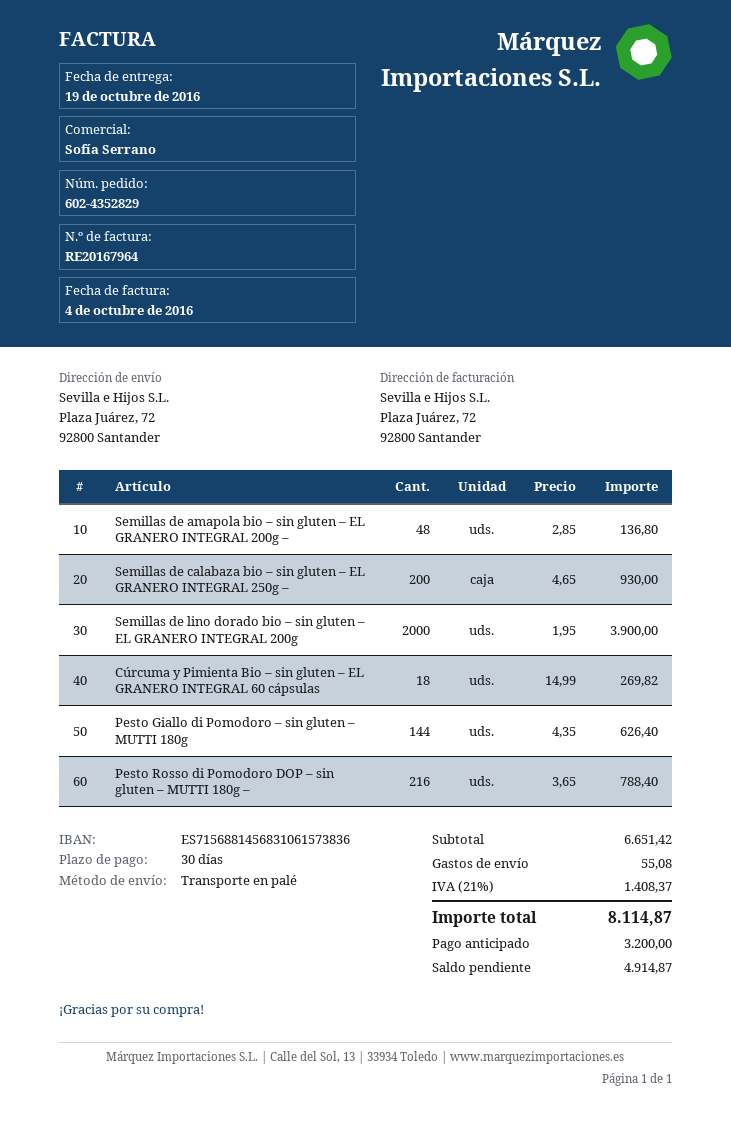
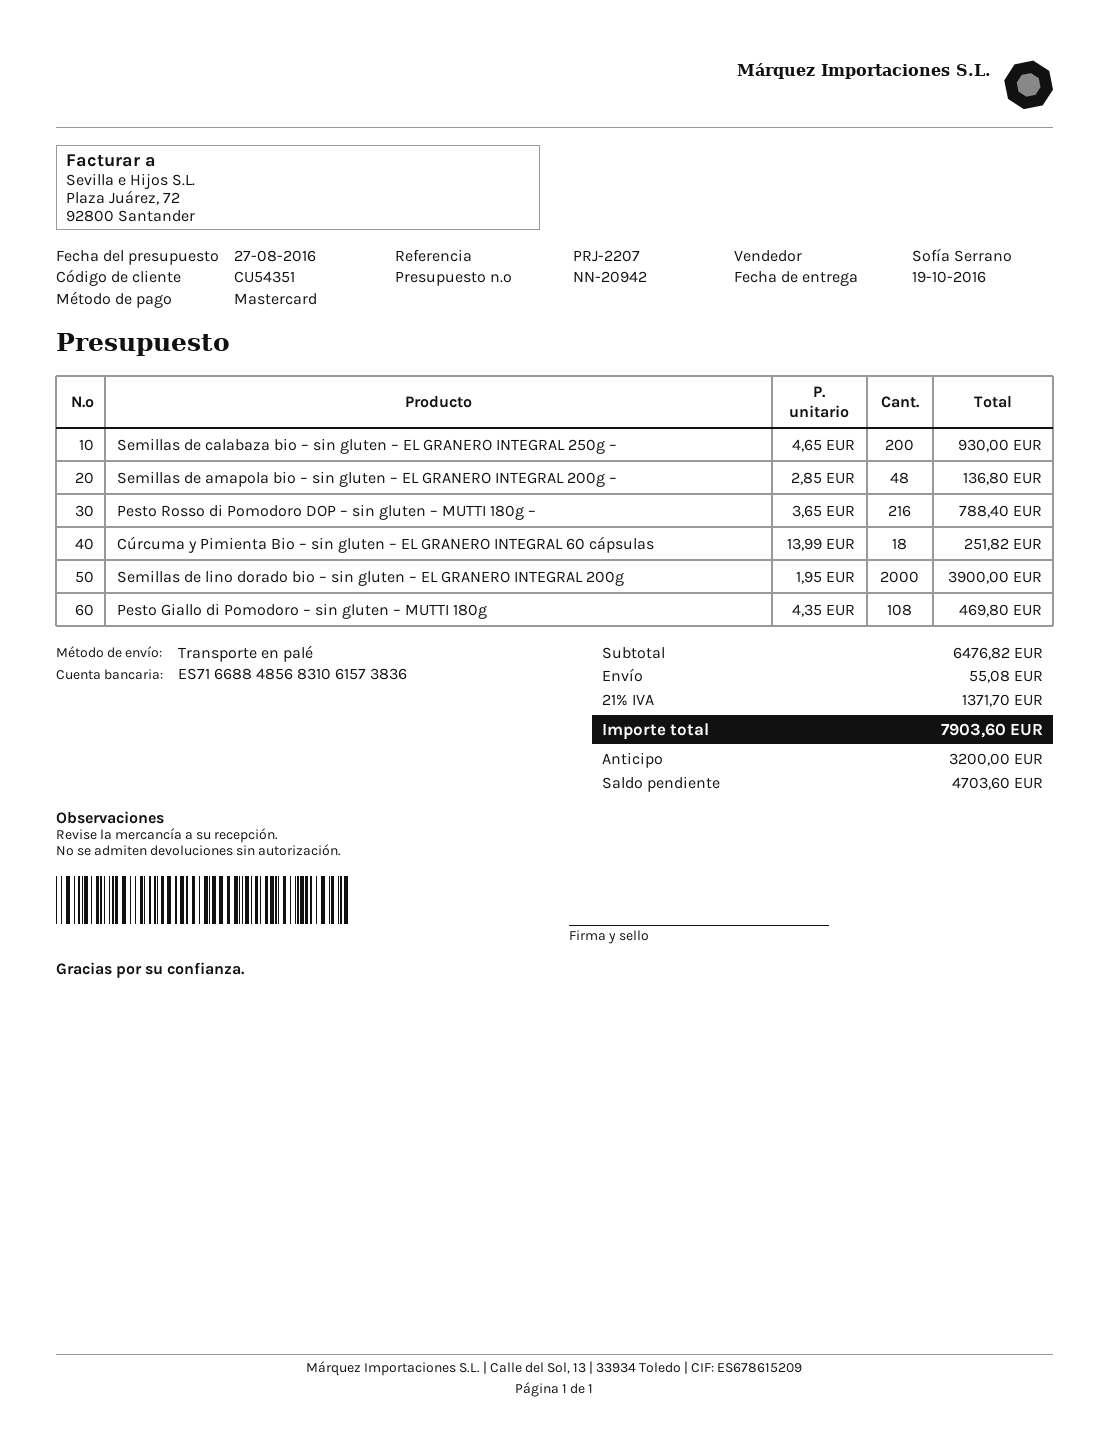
bank account: ES7156881456831061573836 -> ES7166884856831061573836
Cúrcuma y Pimienta Bio – sin gluten – EL GRANERO INTEGRAL 60 cápsulas: 18 x 14.99 = 269.82 -> 18 x 13.99 = 251.82
Pesto Giallo di Pomodoro – sin gluten – MUTTI 180g: 144 x 4.35 = 626.40 -> 108 x 4.35 = 469.80
subtotal: 6651.42 -> 6476.82
tax: 21% = 1408.37 -> 21% = 1371.70
total: 8114.87 -> 7903.60
balance: 4914.87 -> 4703.60

